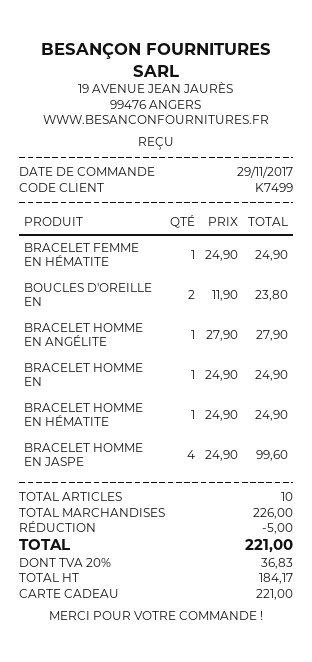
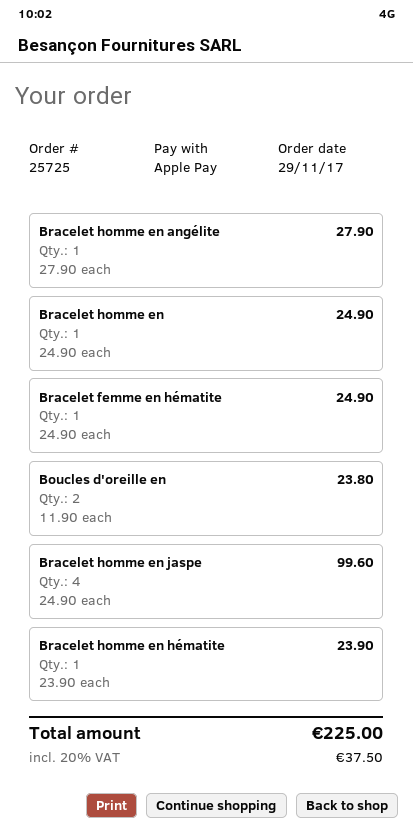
payment method: gift card -> Apple Pay
BRACELET HOMME EN HÉMATITE: 1 x 24.90 = 24.90 -> 1 x 23.90 = 23.90
discount: 5.00 -> none
tax: 20% = 36.83 -> 20% = 37.50
total: 221.00 -> 225.00

